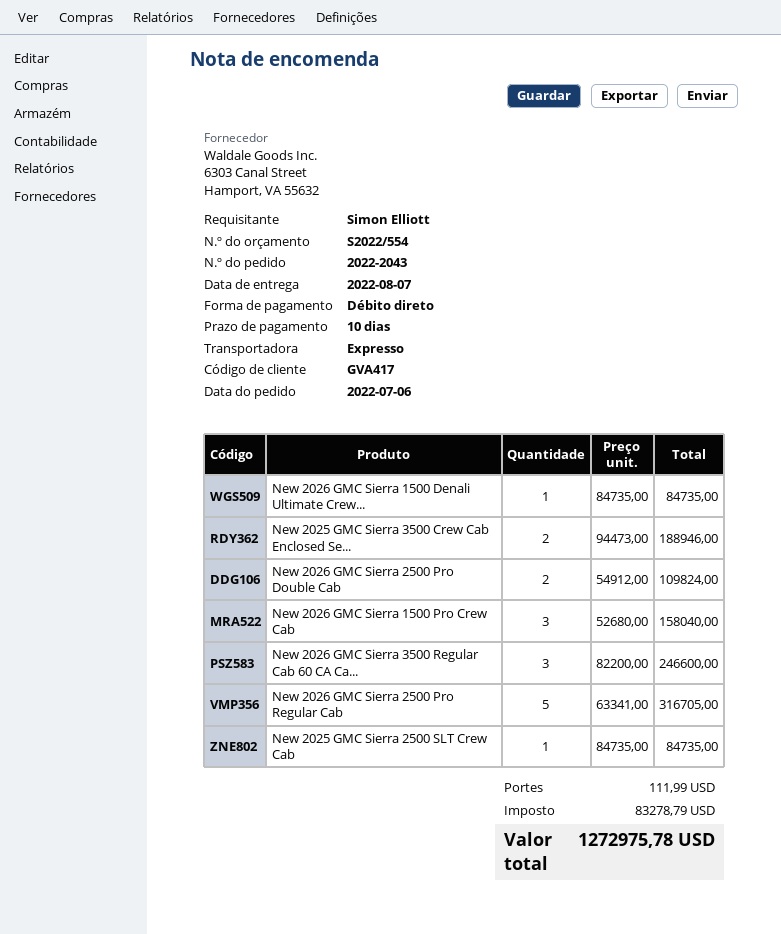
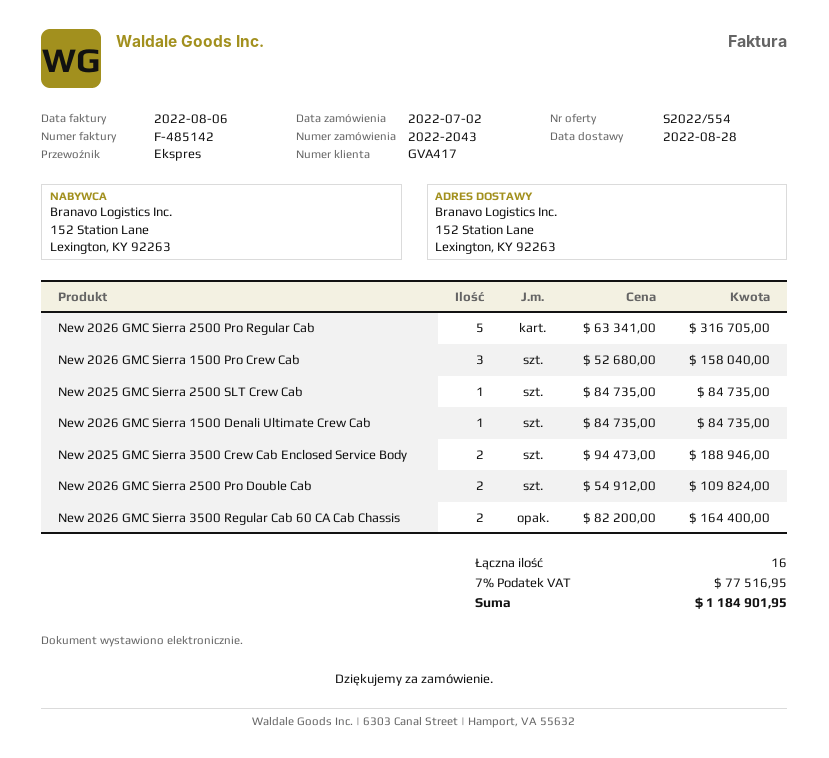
order date: 2022-07-06 -> 2022-07-02
delivery date: 2022-08-07 -> 2022-08-28
New 2026 GMC Sierra 3500 Regular Cab 60 CA Ca...: 3 x 82200.00 = 246600.00 -> 2 x 82200.00 = 164400.00
shipping: 111.99 -> none
tax: 83278.79 -> 77516.95
total: 1272975.78 -> 1184901.95

